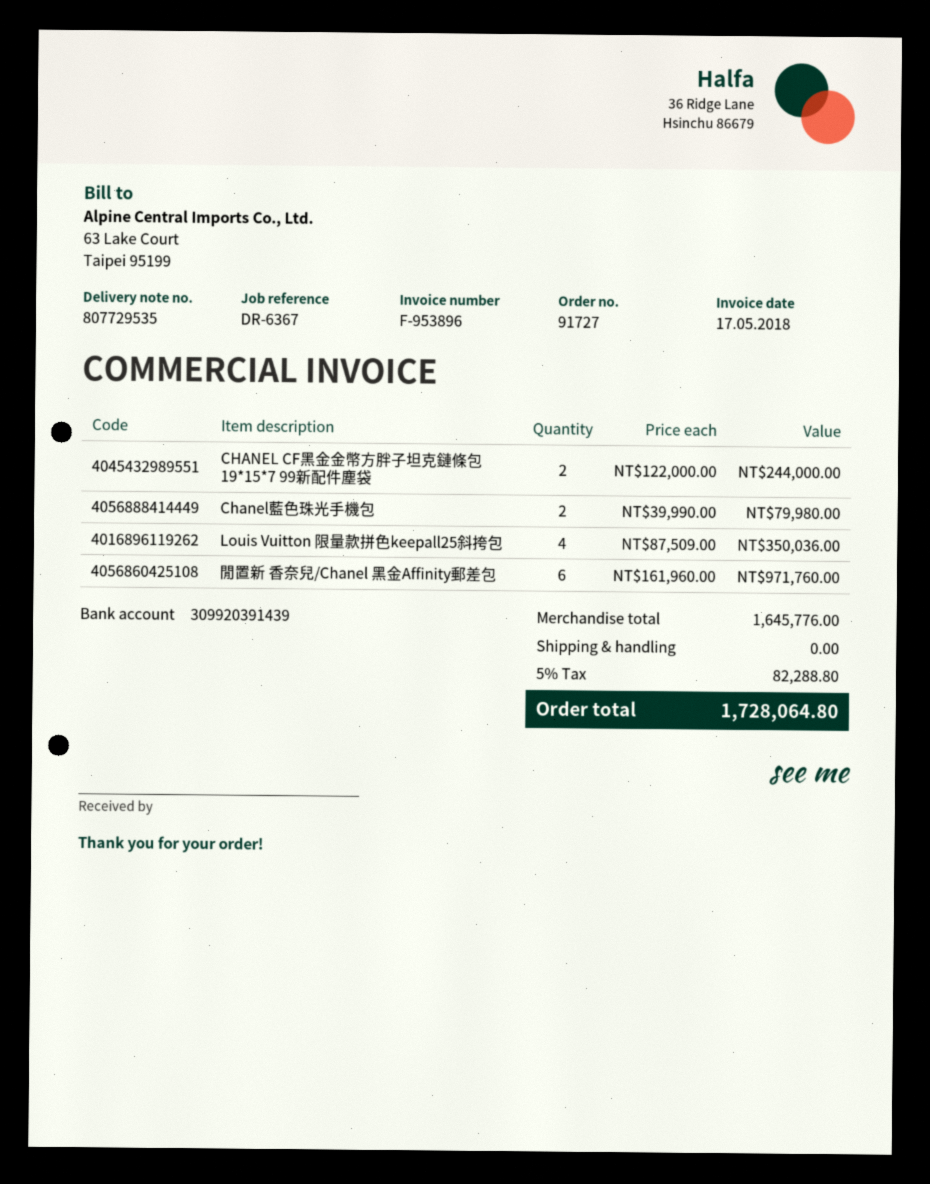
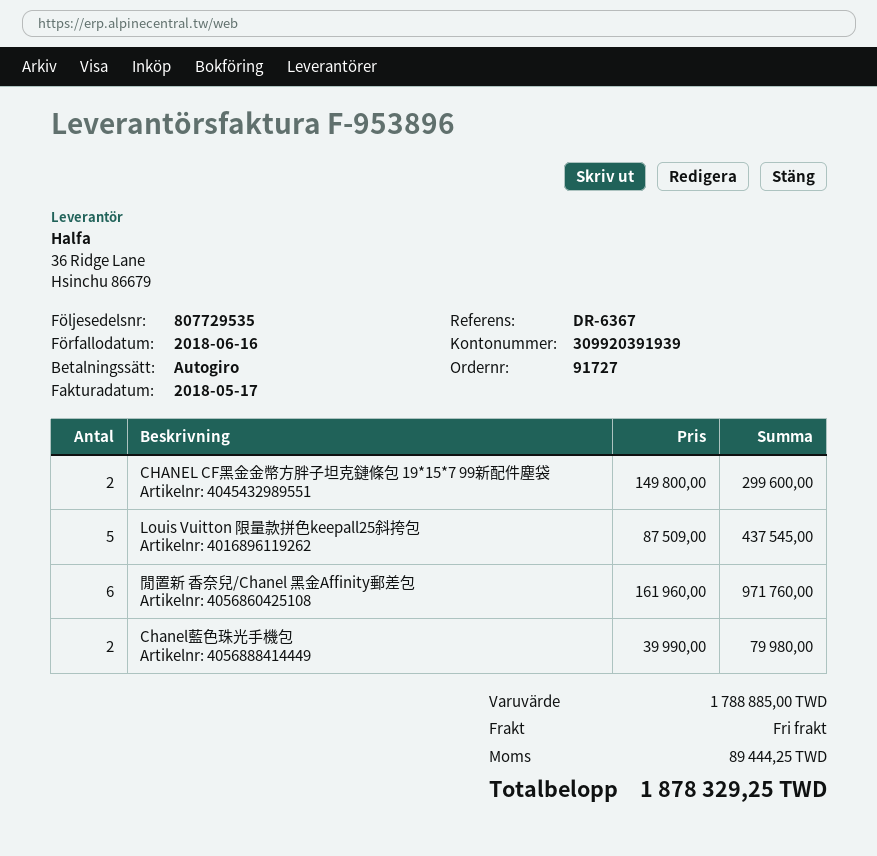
bank account: 309920391439 -> 309920391939
CHANEL CF黑金金幣方胖子坦克鏈條包 19*15*7 99新配件塵袋: 2 x 122000.00 = 244000.00 -> 2 x 149800.00 = 299600.00
Louis Vuitton 限量款拼色keepall25斜挎包: 4 x 87509.00 = 350036.00 -> 5 x 87509.00 = 437545.00
subtotal: 1645776.00 -> 1788885.00
tax: 82288.80 -> 89444.25
total: 1728064.80 -> 1878329.25

